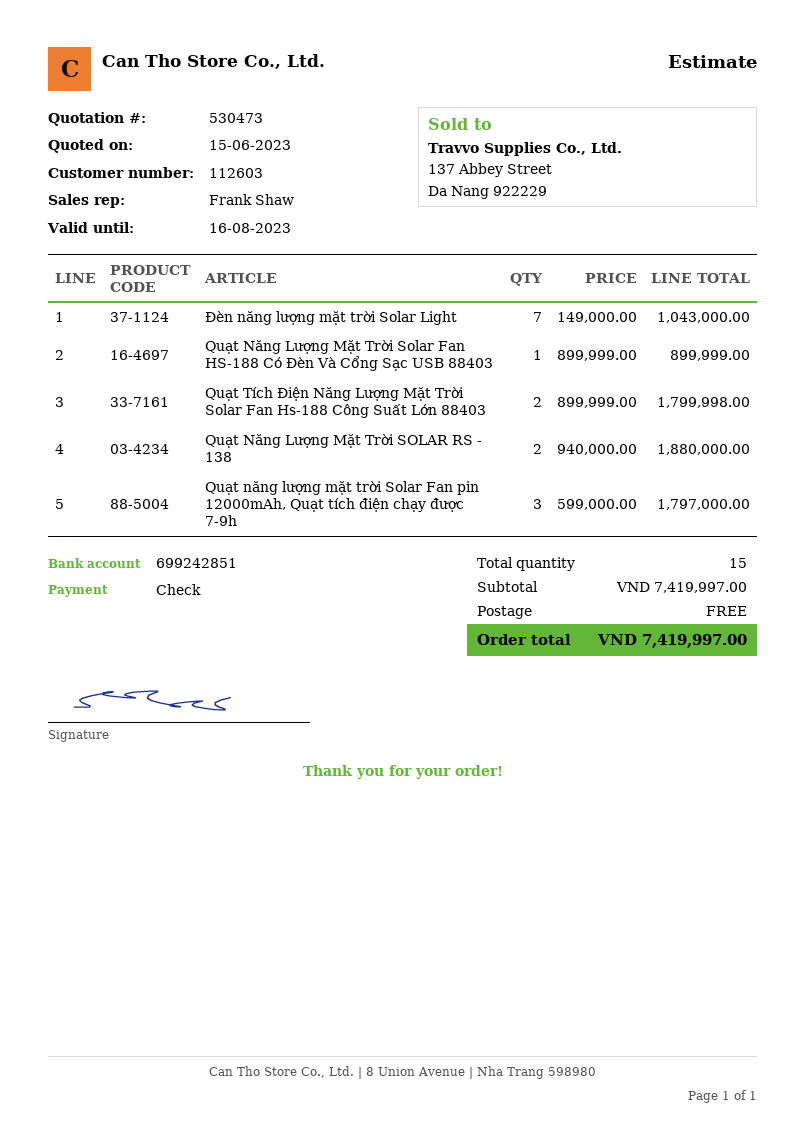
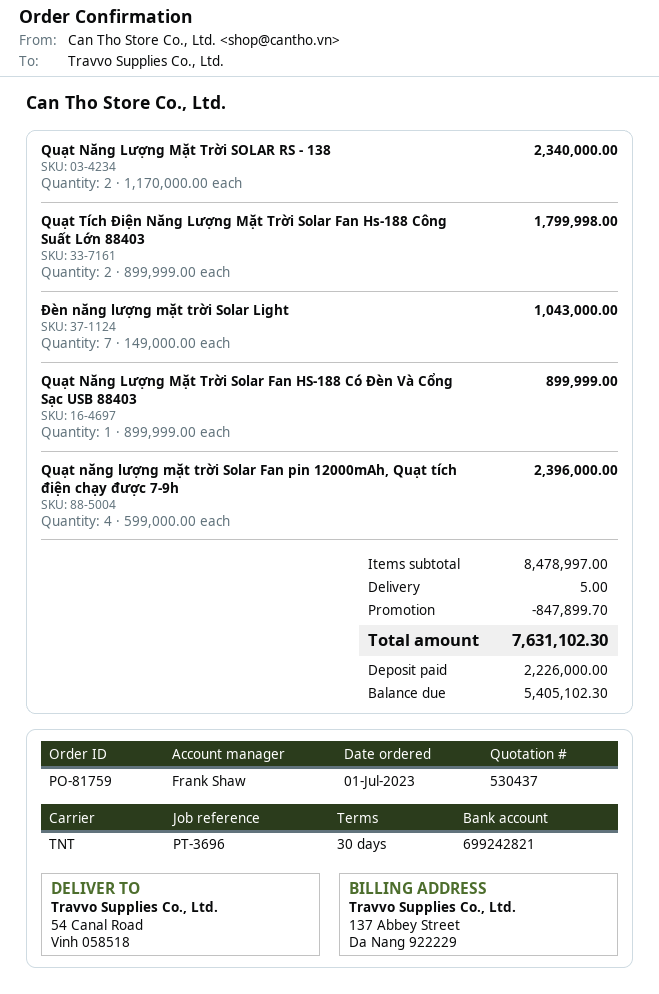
quote number: 530473 -> 530437
bank account: 699242851 -> 699242821
Quạt Năng Lượng Mặt Trời SOLAR RS - 138: 2 x 940000.00 = 1880000.00 -> 2 x 1170000.00 = 2340000.00
Quạt năng lượng mặt trời Solar Fan pin 12000mAh, Quạt tích điện chạy được 7-9h: 3 x 599000.00 = 1797000.00 -> 4 x 599000.00 = 2396000.00
subtotal: 7419997.00 -> 8478997.00
discount: none -> 847899.70
shipping: 0.00 -> 5.00
total: 7419997.00 -> 7631102.30

